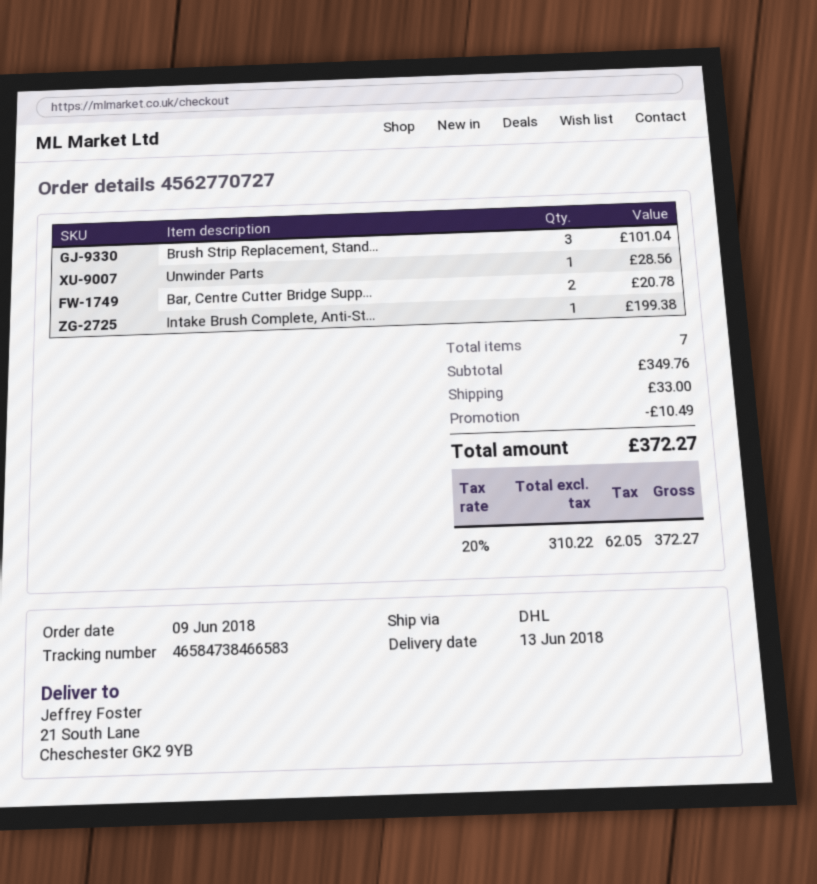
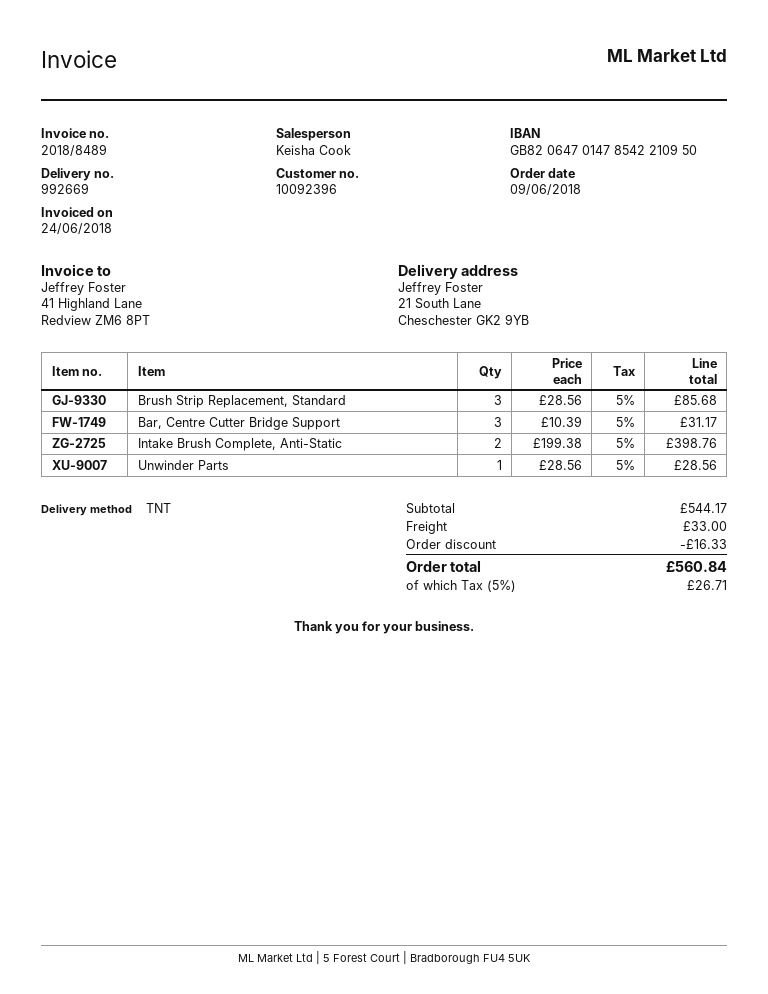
shipping method: DHL -> TNT
Brush Strip Replacement, Stand...: 3 for 101.04 -> 3 for 85.68
Bar, Centre Cutter Bridge Supp...: 2 for 20.78 -> 3 for 31.17
Intake Brush Complete, Anti-St...: 1 for 199.38 -> 2 for 398.76
subtotal: 349.76 -> 544.17
discount: 10.49 -> 16.33
tax: 20% = 62.05 -> 5% = 26.71
total: 372.27 -> 560.84

